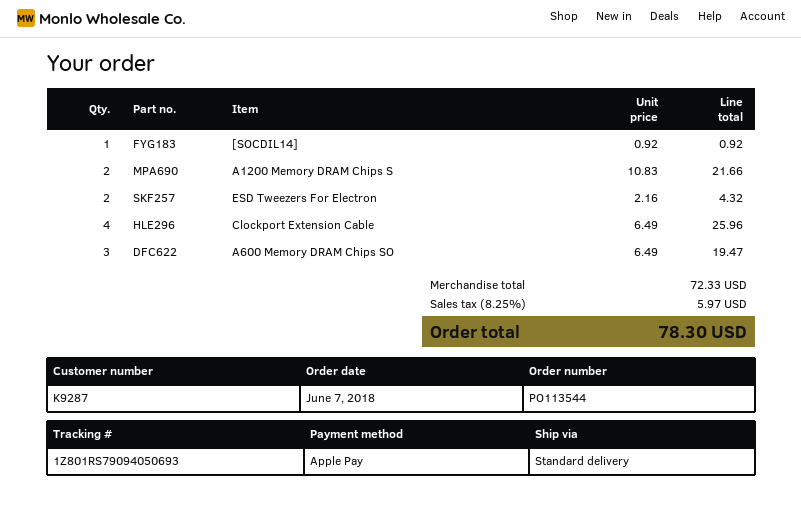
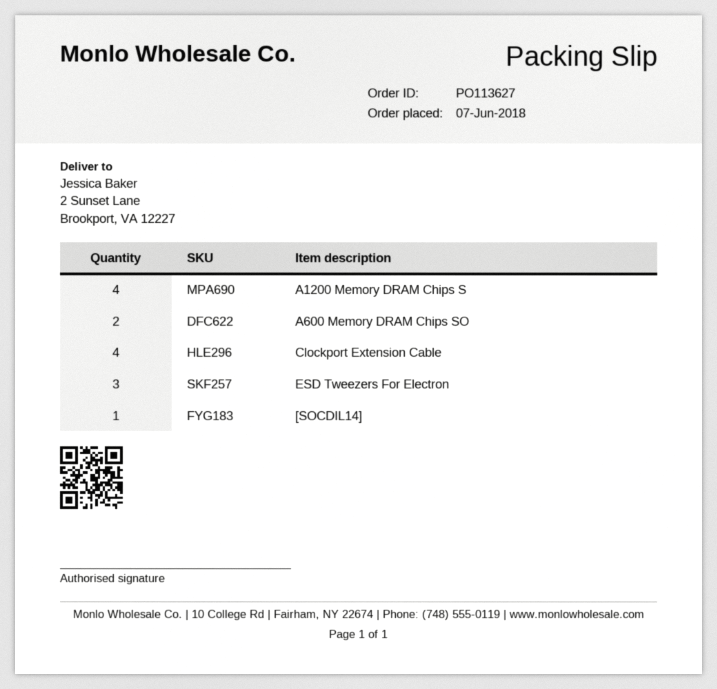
order number: PO113544 -> PO113627
A1200 Memory DRAM Chips S: 2 -> 4
ESD Tweezers For Electron: 2 -> 3
A600 Memory DRAM Chips SO: 3 -> 2

